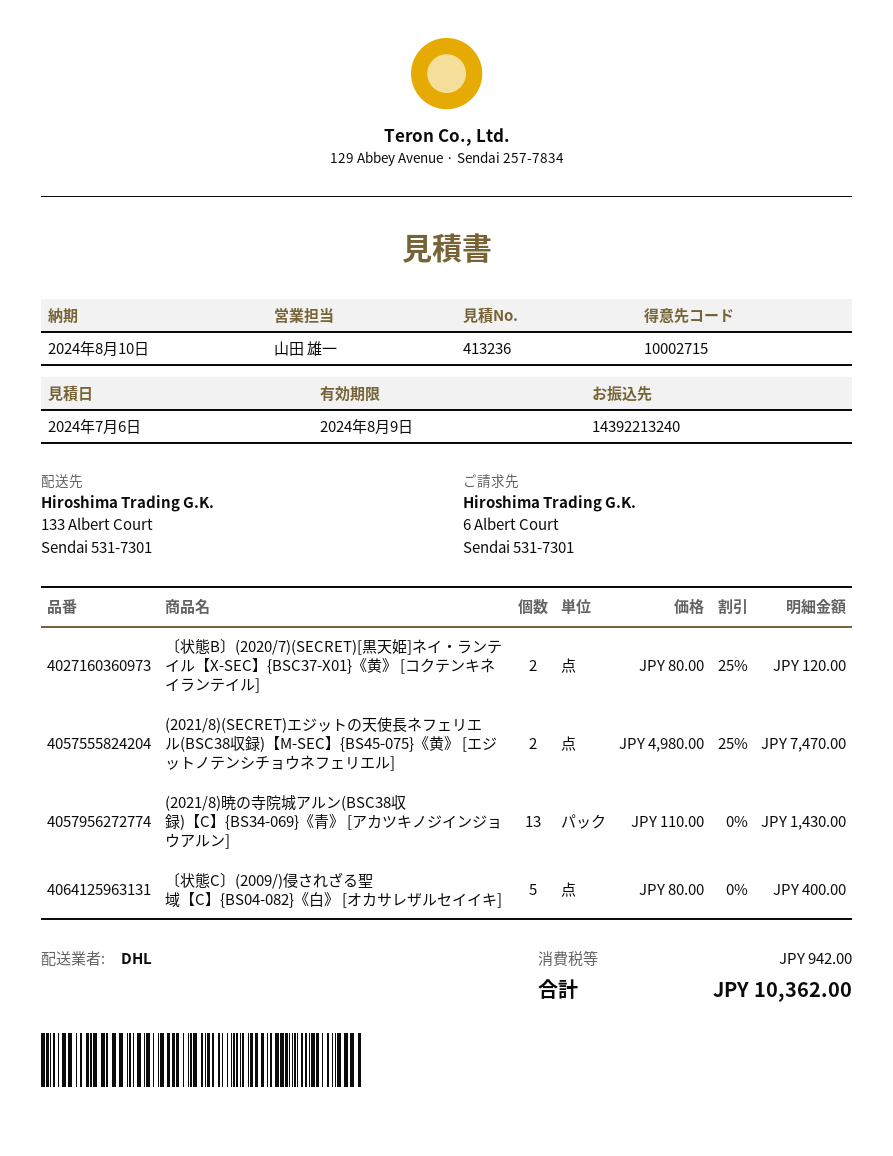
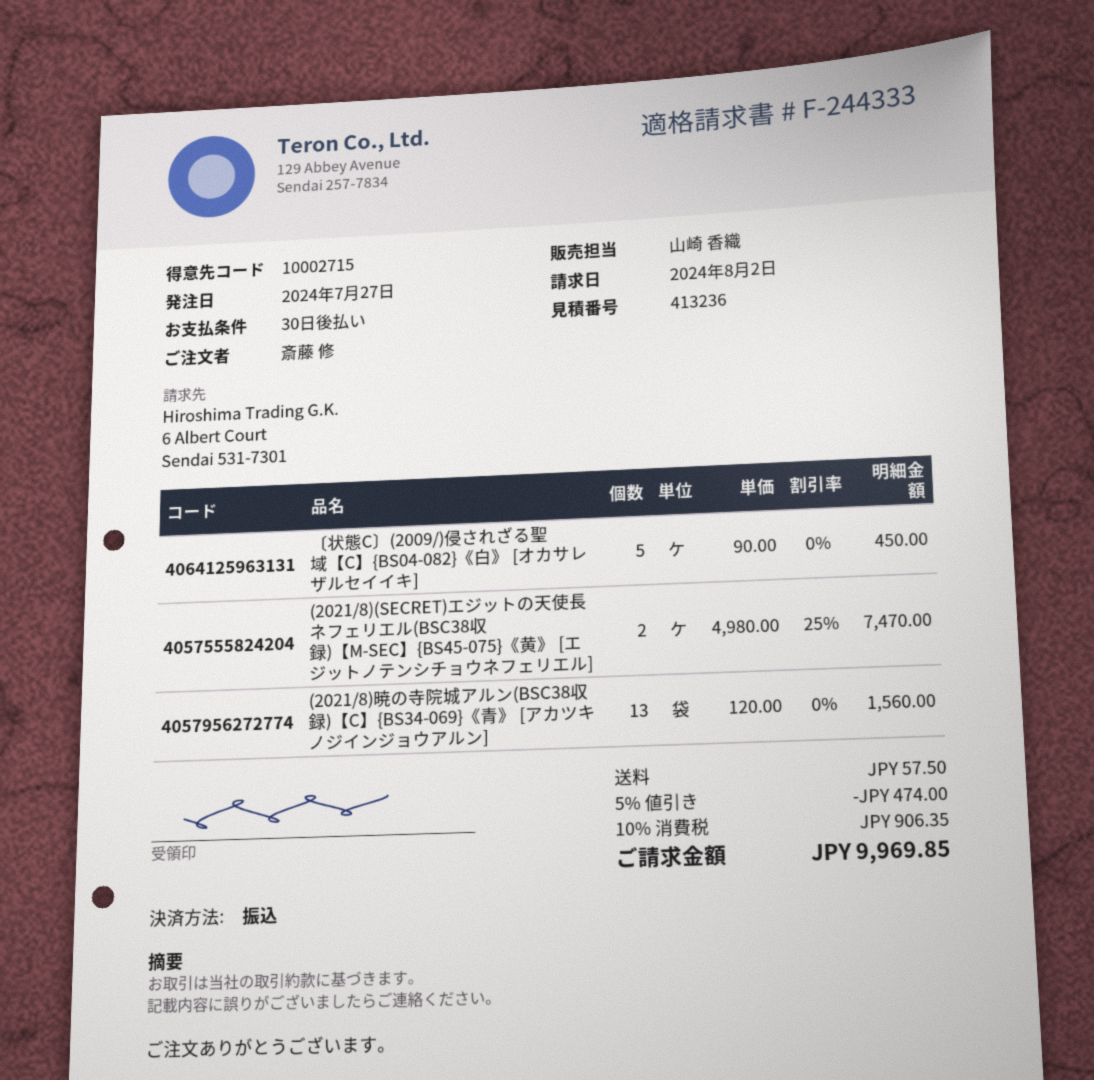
sales rep: 山田 雄一 -> 山崎 香織
〔状態B〕(2020/7)(SECRET)[黒天姫]ネイ・ランテイル【X-SEC】{BSC37-X01}《黄》 [コクテンキネイランテイル]: 2 x 80.00 - 25% = 120.00 -> none
(2021/8)暁の寺院城アルン(BSC38収録)【C】{BS34-069}《青》 [アカツキノジインジョウアルン]: 13 x 110.00 = 1430.00 -> 13 x 120.00 = 1560.00
〔状態C〕(2009/)侵されざる聖域【C】{BS04-082}《白》 [オカサレザルセイイキ]: 5 x 80.00 = 400.00 -> 5 x 90.00 = 450.00
discount: none -> 5% = 474.00
shipping: none -> 57.50
tax: 942.00 -> 906.35
total: 10362.00 -> 9969.85

